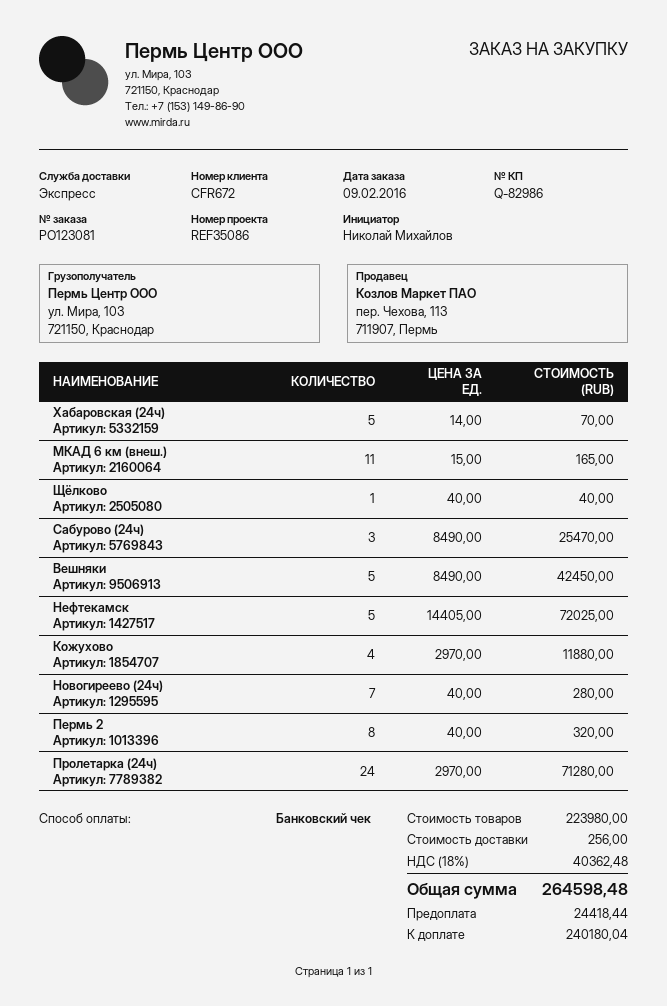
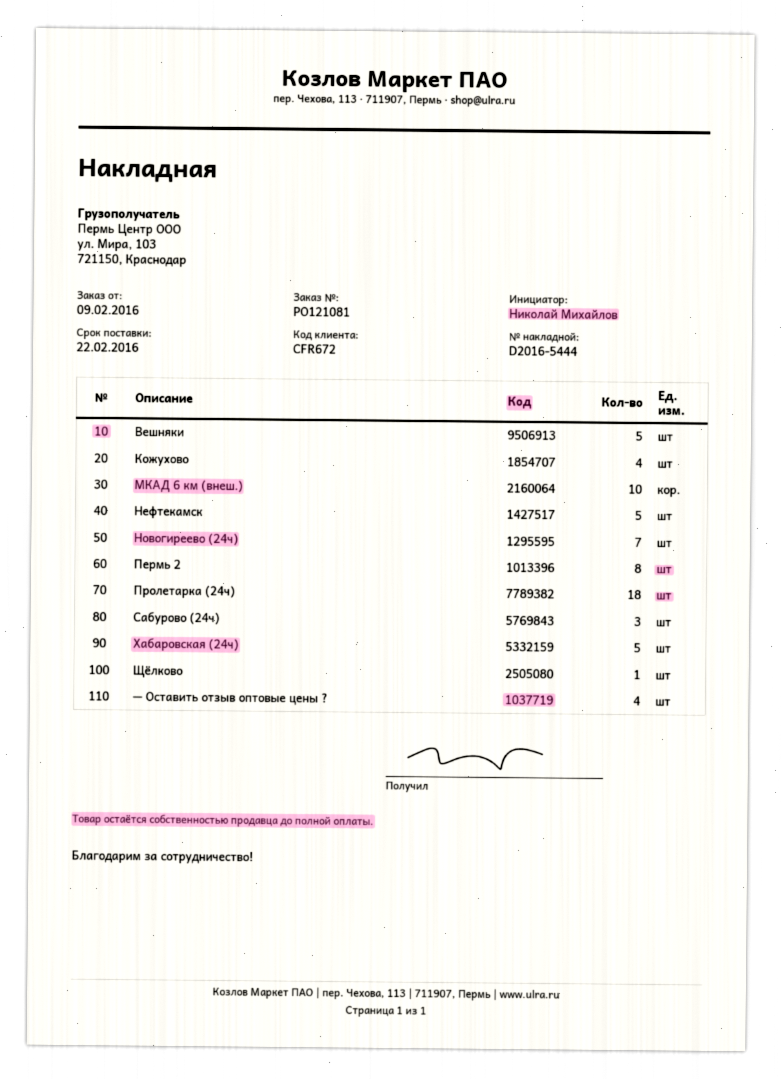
order number: PO123081 -> PO121081
МКАД 6 км (внеш.): 11 -> 10
Пролетарка (24ч): 24 -> 18
— Оставить отзыв оптовые цены ?: none -> 4

